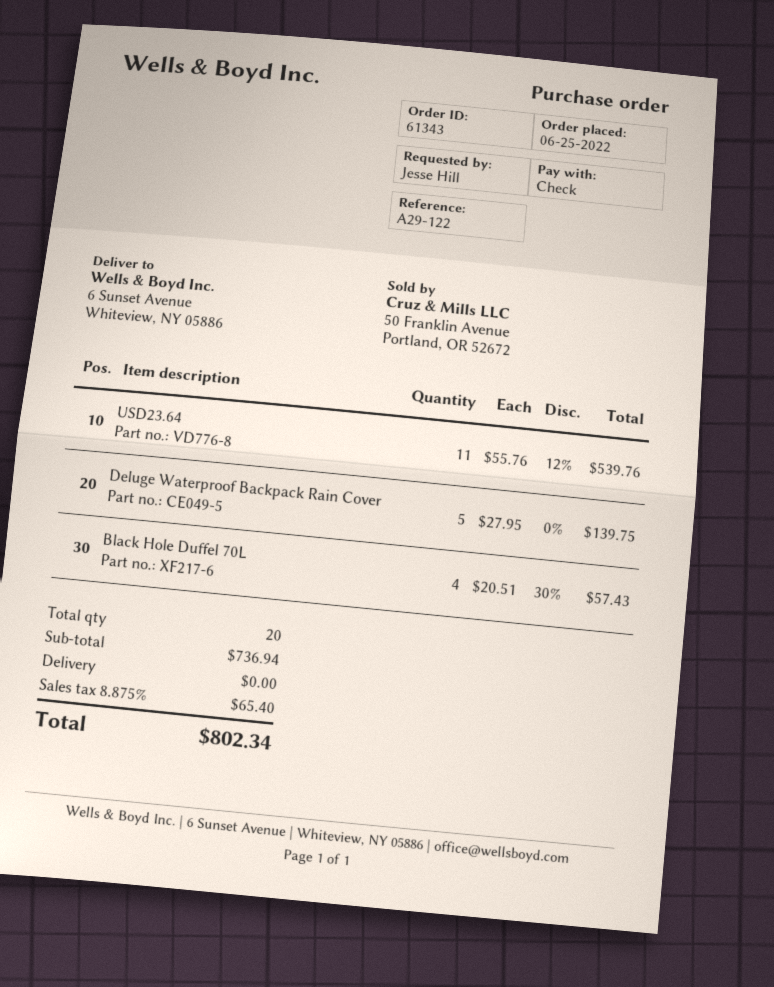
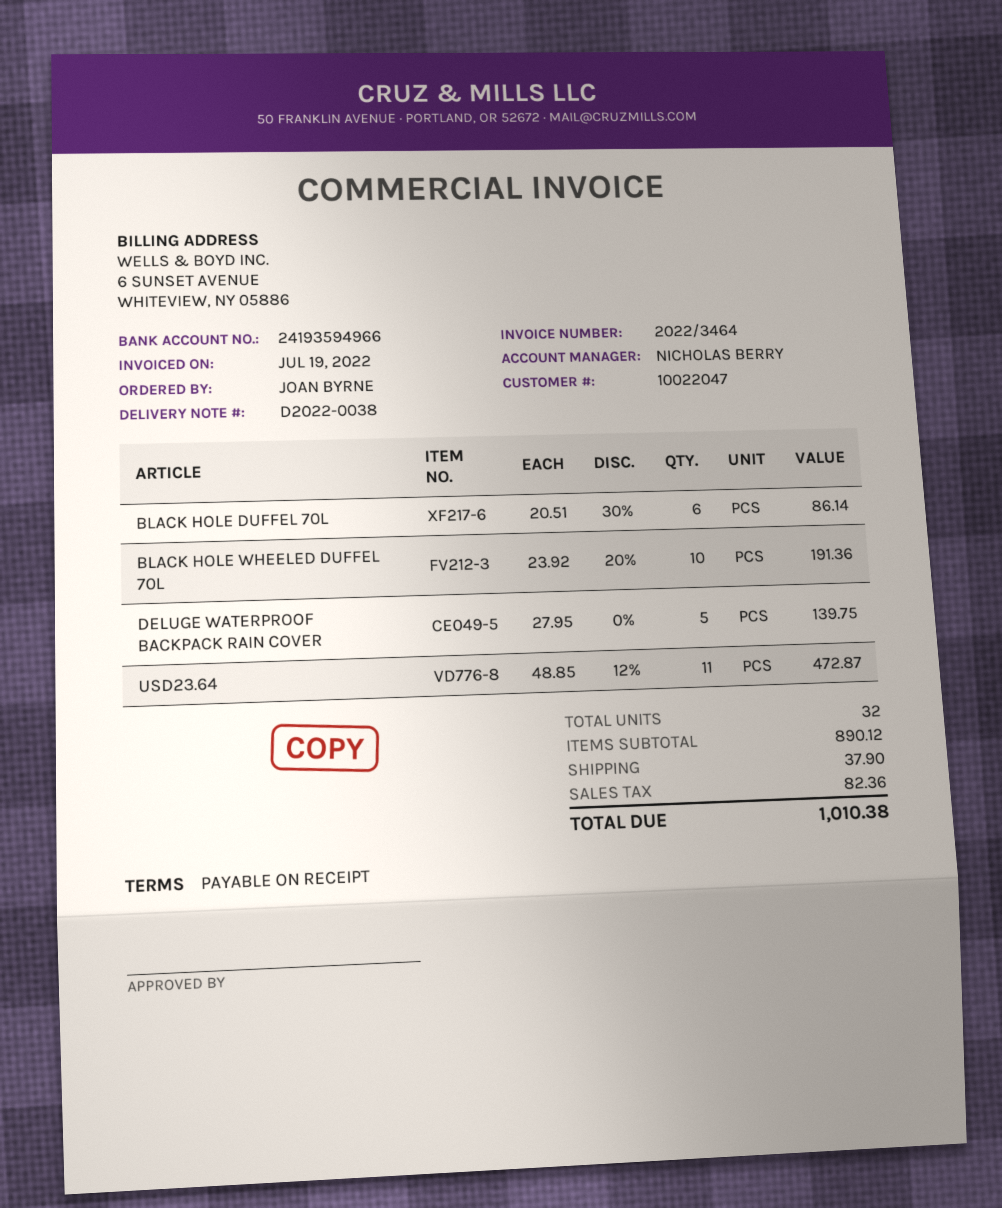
ordered by: Jesse Hill -> JOAN BYRNE
USD23.64: 11 x 55.76 - 12% = 539.76 -> 11 x 48.85 - 12% = 472.87
Black Hole Duffel 70L: 4 x 20.51 - 30% = 57.43 -> 6 x 20.51 - 30% = 86.14
BLACK HOLE WHEELED DUFFEL 70L: none -> 10 x 23.92 - 20% = 191.36
total quantity: 20 -> 32
subtotal: 736.94 -> 890.12
shipping: 0.00 -> 37.90
tax: 65.40 -> 82.36
total: 802.34 -> 1010.38

